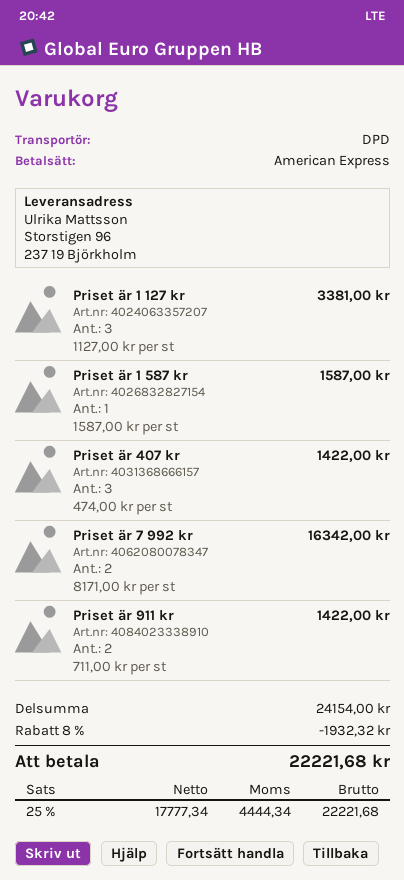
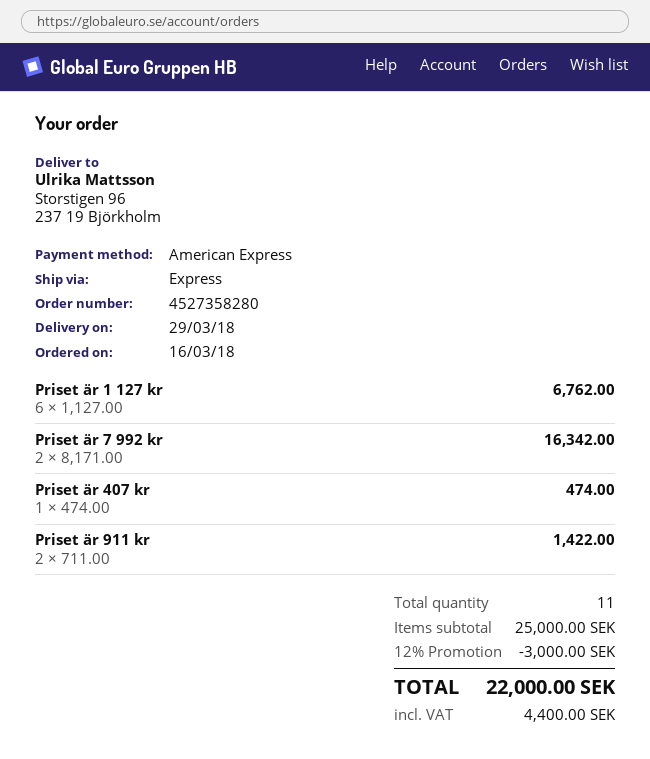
shipping method: DPD -> express
Priset är 1 127 kr: 3 x 1127.00 = 3381.00 -> 6 x 1127.00 = 6762.00
Priset är 1 587 kr: 1 x 1587.00 = 1587.00 -> none
Priset är 407 kr: 3 x 474.00 = 1422.00 -> 1 x 474.00 = 474.00
subtotal: 24154.00 -> 25000.00
discount: 8% = 1932.32 -> 12% = 3000.00
tax: 4444.34 -> 4400.00
total: 22221.68 -> 22000.00

